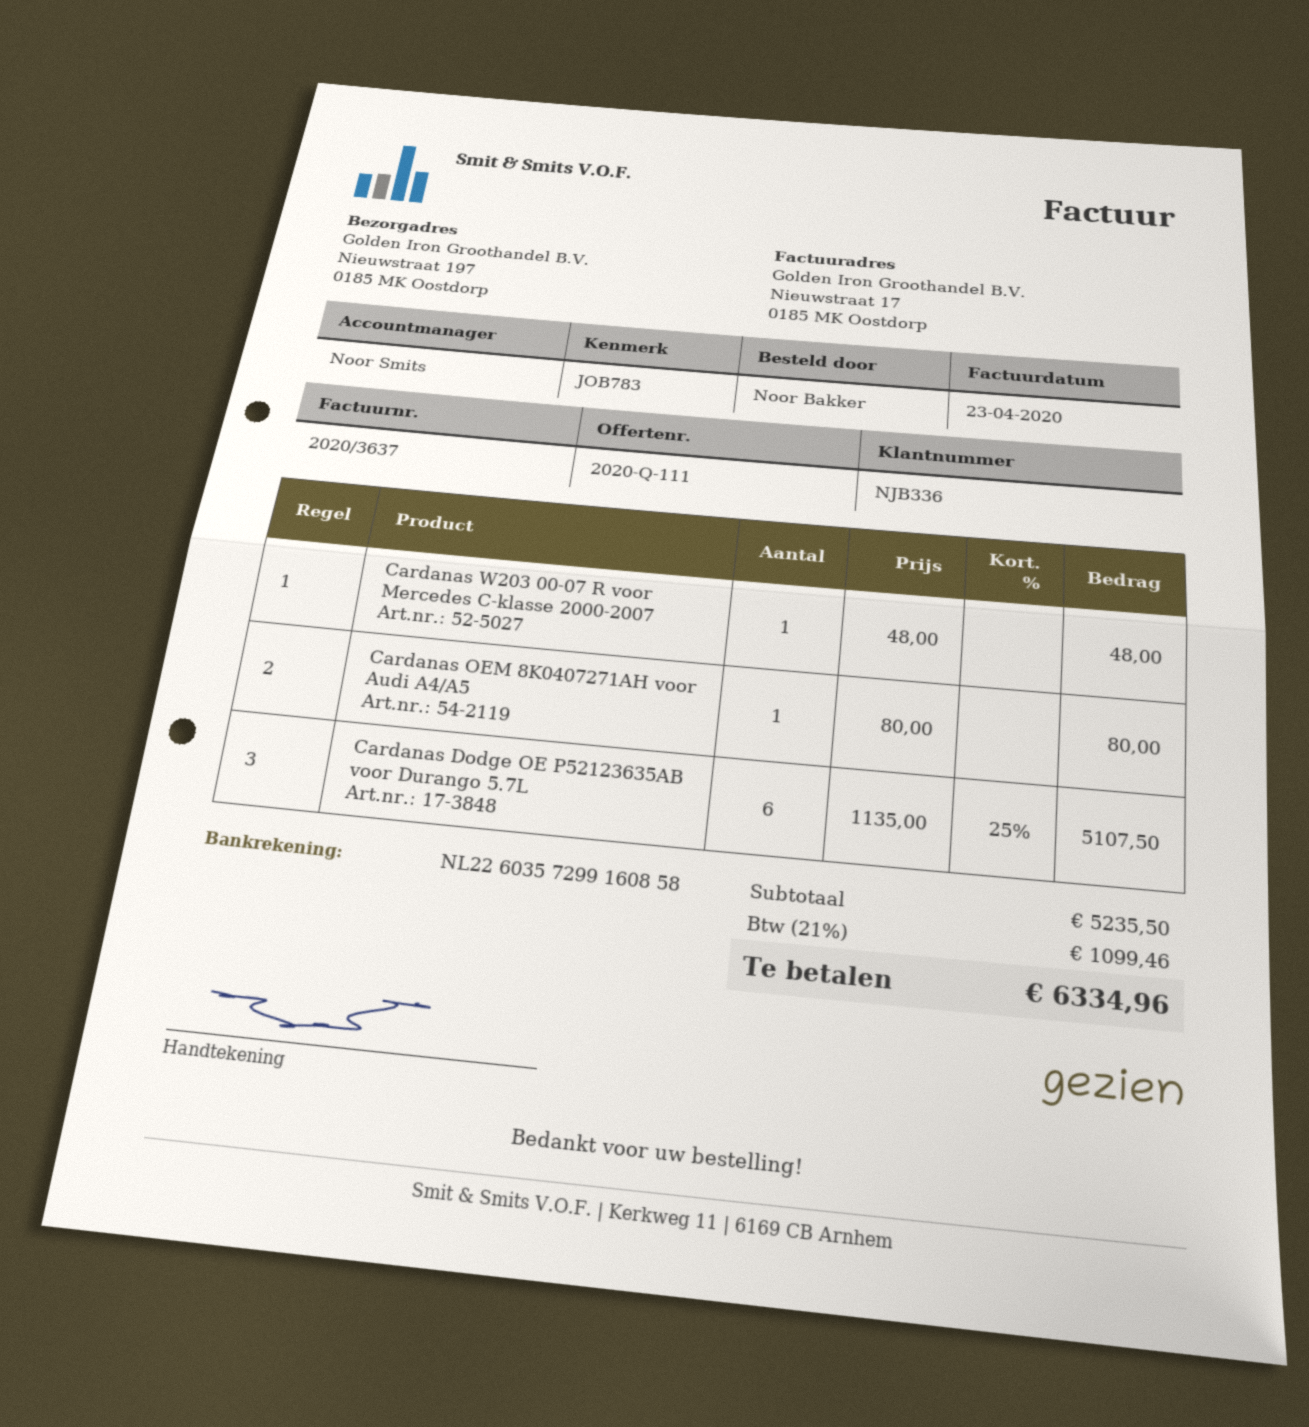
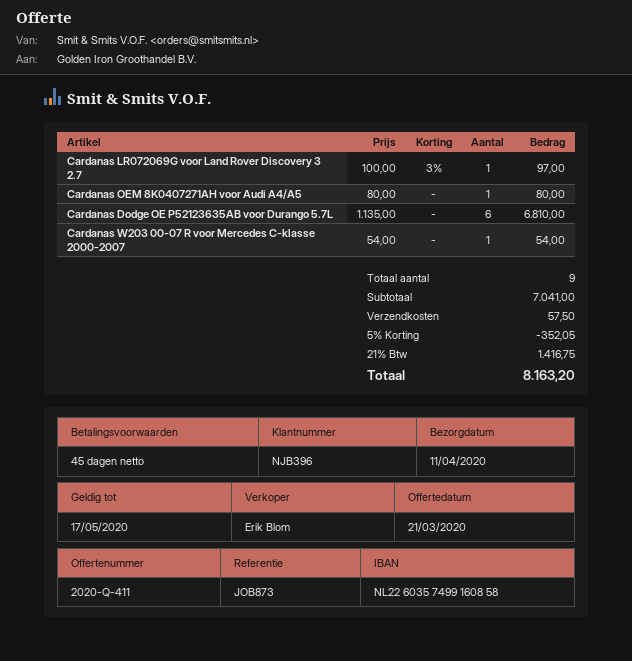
quote number: 2020-Q-111 -> 2020-Q-411
customer number: NJB336 -> NJB396
reference: JOB783 -> JOB873
sales rep: Noor Smits -> Erik Blom
bank account: NL2260357299160858 -> NL2260357499160858
Cardanas W203 00-07 R voor Mercedes C-klasse 2000-2007: 1 x 48.00 = 48.00 -> 1 x 54.00 = 54.00
Cardanas Dodge OE P52123635AB voor Durango 5.7L: 6 x 1135.00 - 25% = 5107.50 -> 6 x 1135.00 = 6810.00
Cardanas LR072069G voor Land Rover Discovery 3 2.7: none -> 1 x 100.00 - 3% = 97.00
subtotal: 5235.50 -> 7041.00
discount: none -> 5% = 352.05
shipping: none -> 57.50
tax: 21% = 1099.46 -> 21% = 1416.75
total: 6334.96 -> 8163.20

